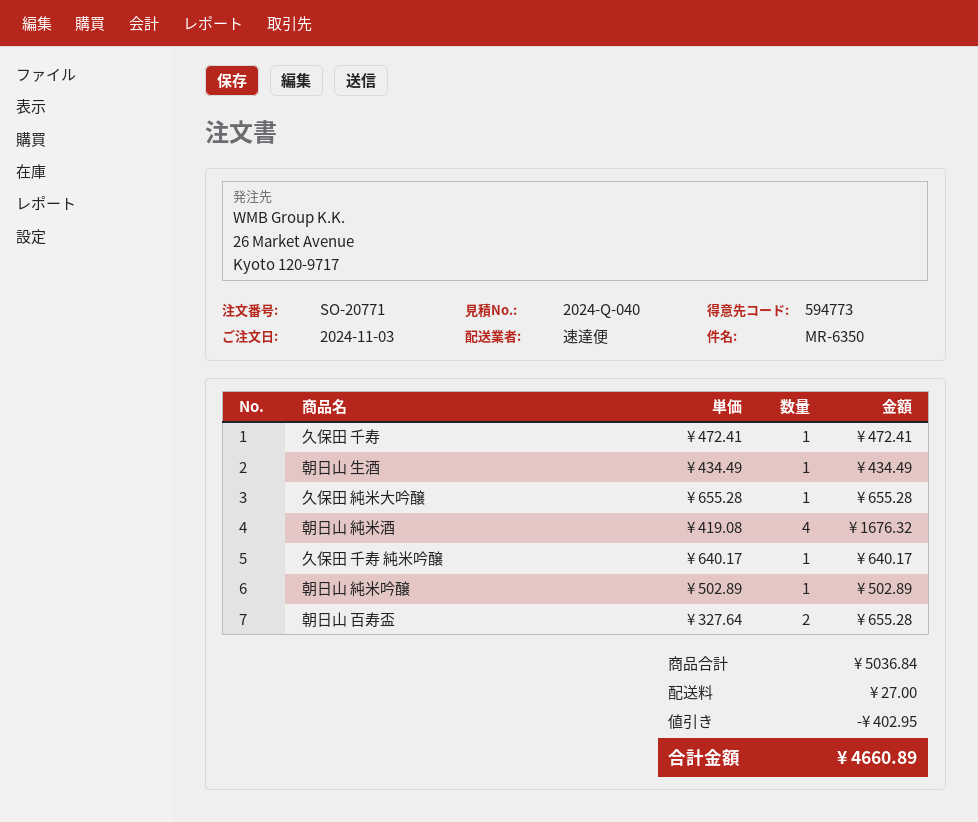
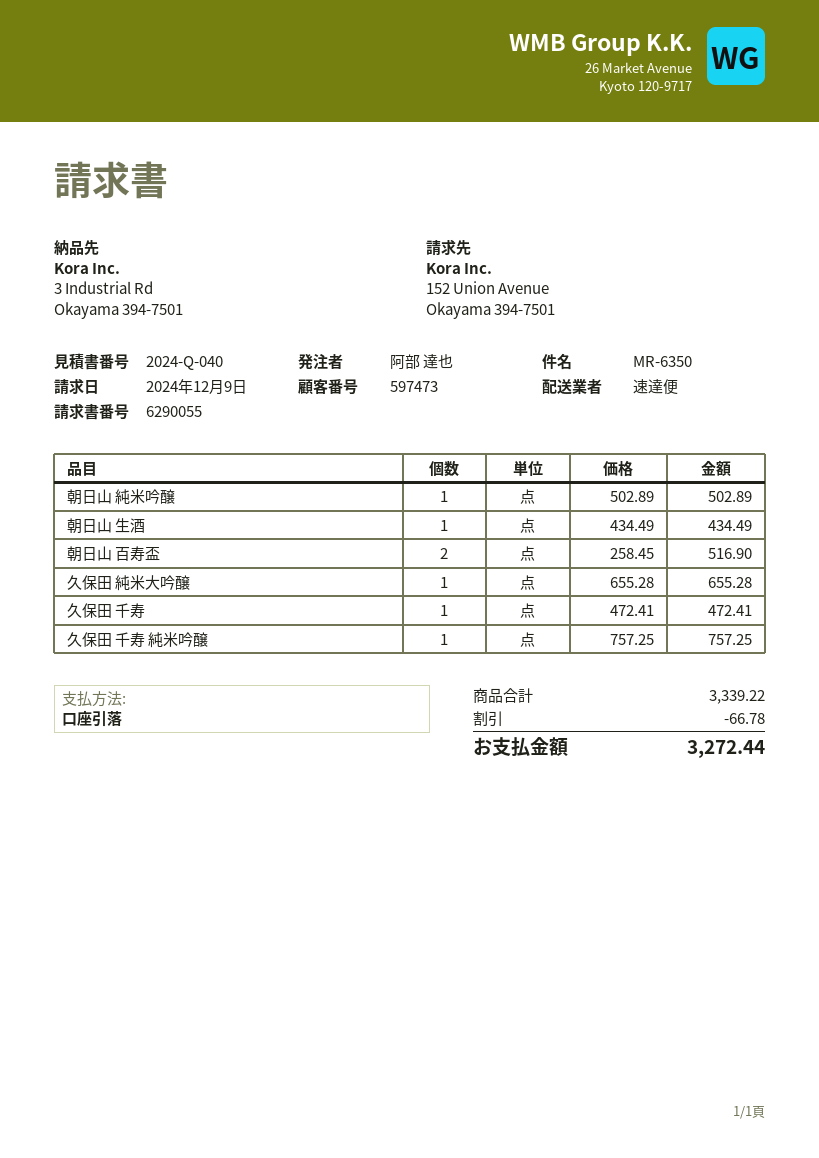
customer number: 594773 -> 597473
朝日山 純米酒: 4 x 419.08 = 1676.32 -> none
久保田 千寿 純米吟醸: 1 x 640.17 = 640.17 -> 1 x 757.25 = 757.25
朝日山 百寿盃: 2 x 327.64 = 655.28 -> 2 x 258.45 = 516.90
subtotal: 5036.84 -> 3339.22
discount: 402.95 -> 66.78
shipping: 27.00 -> none
total: 4660.89 -> 3272.44

